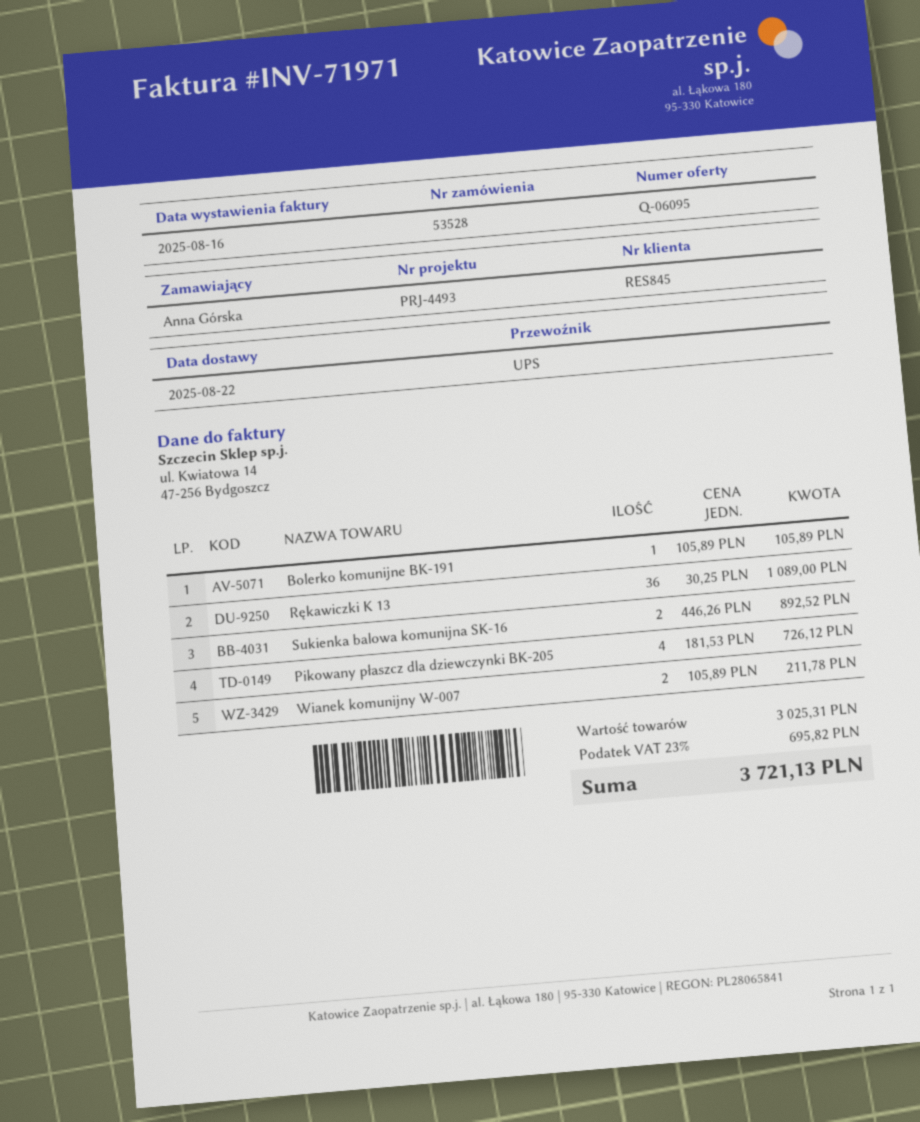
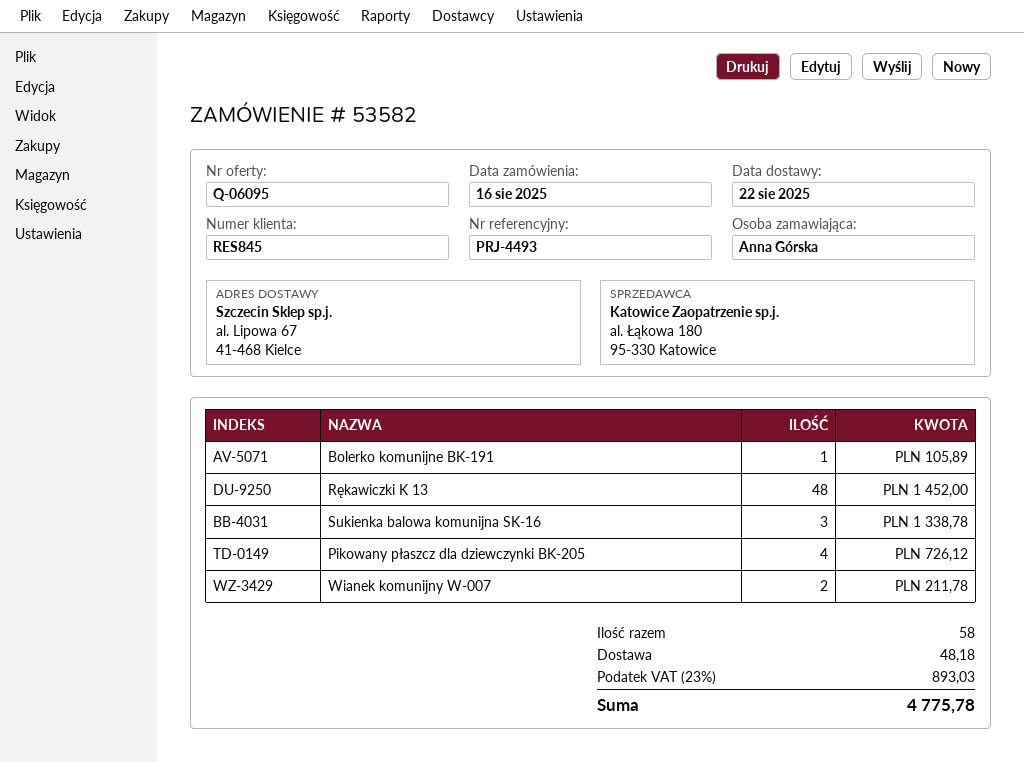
order number: 53528 -> 53582
Rękawiczki K 13: 36 for 1089.00 -> 48 for 1452.00
Sukienka balowa komunijna SK-16: 2 for 892.52 -> 3 for 1338.78
shipping: none -> 48.18
tax: 23% = 695.82 -> 23% = 893.03
total: 3721.13 -> 4775.78

